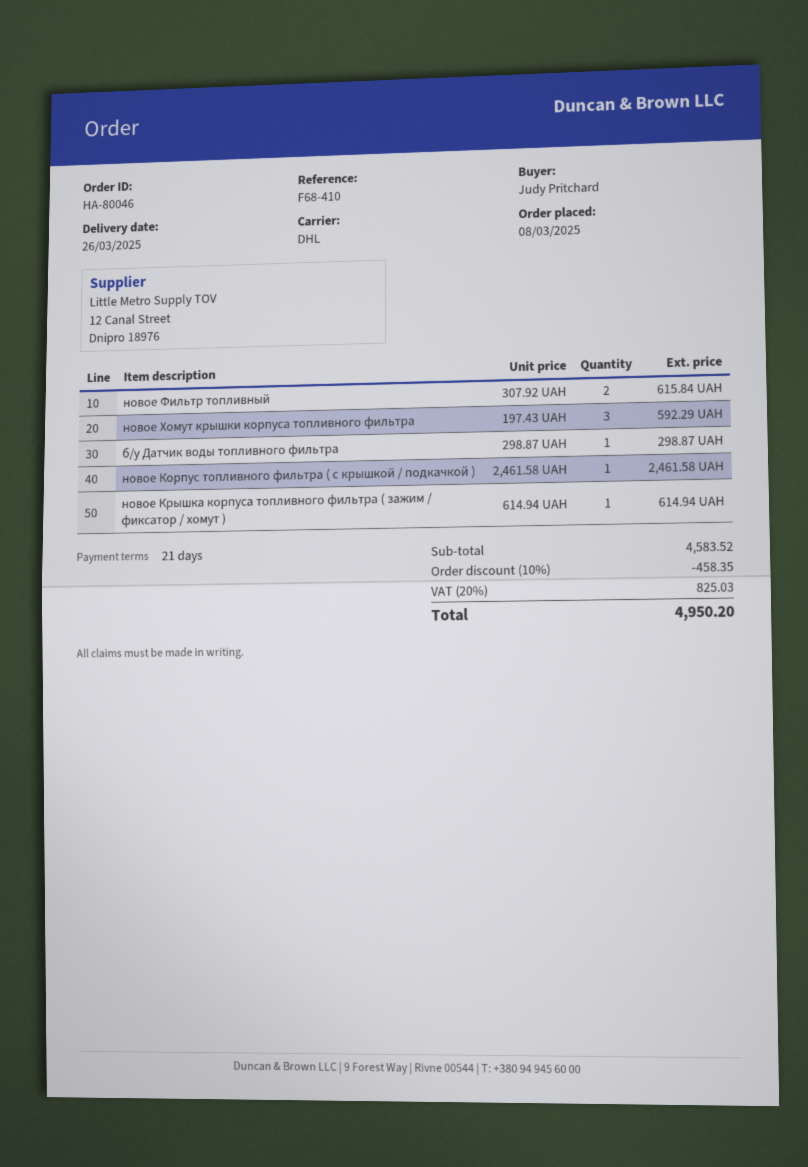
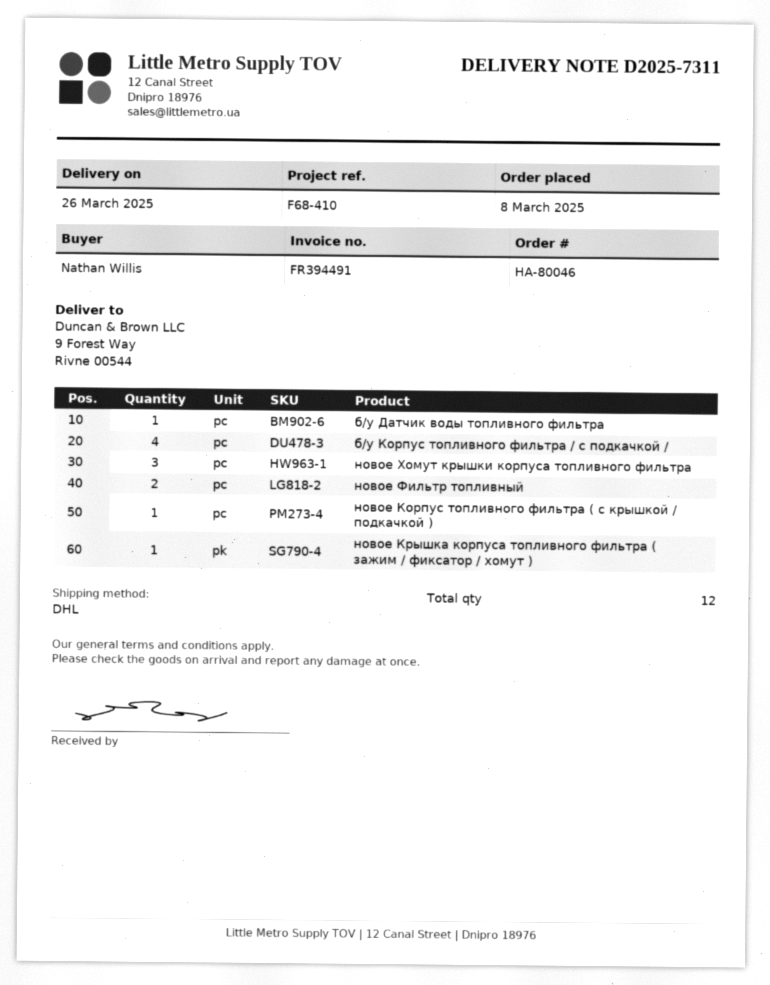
ordered by: Judy Pritchard -> Nathan Willis
б/у Корпус топливного фильтра / с подкачкой /: none -> 4

